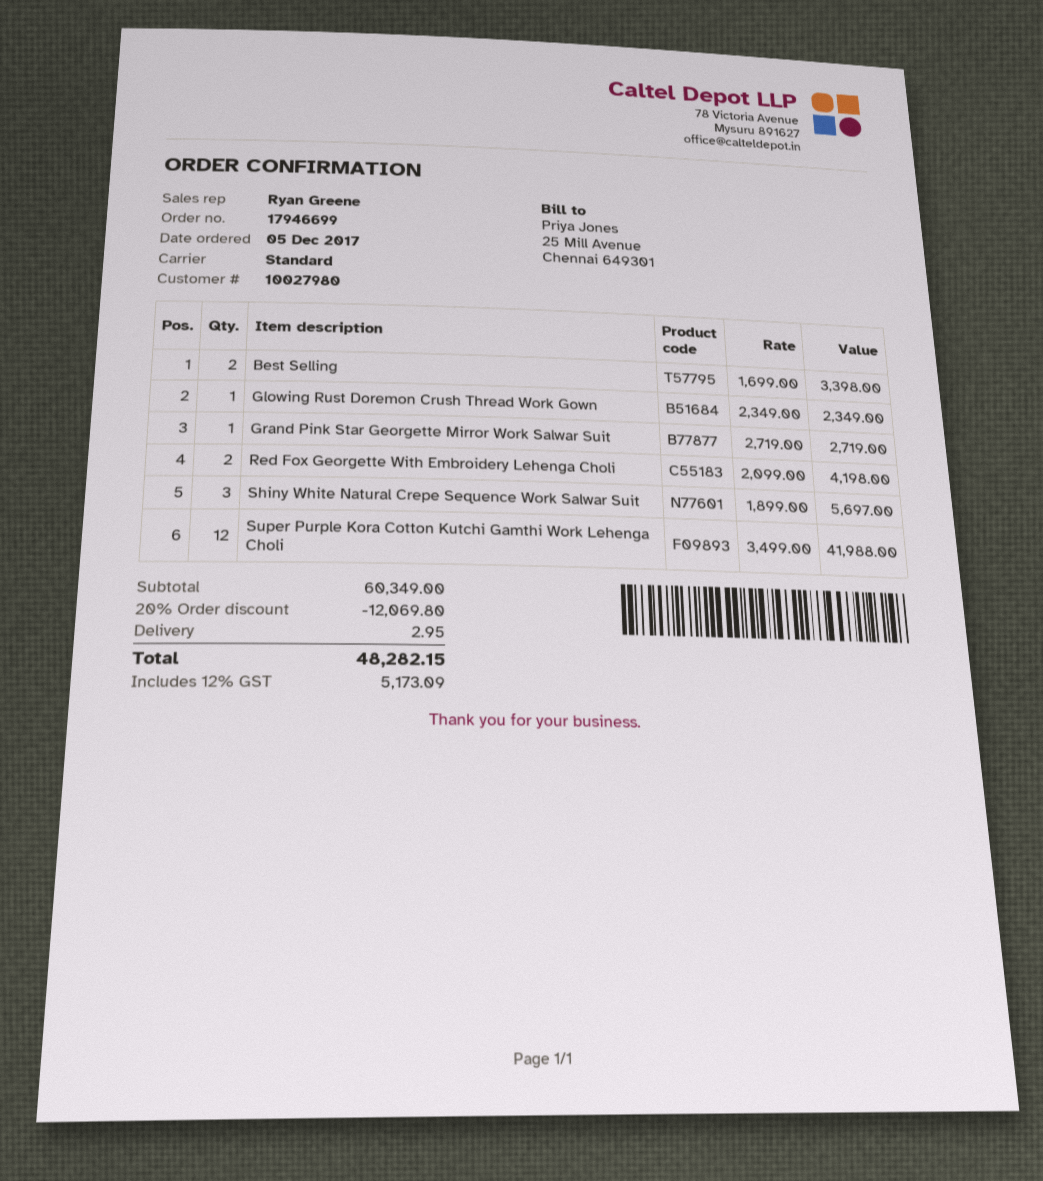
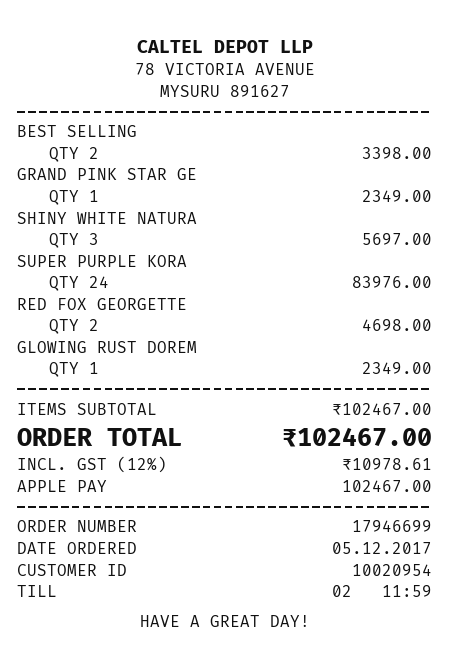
customer number: 10027980 -> 10020954
Grand Pink Star Georgette Mirror Work Salwar Suit: 1 for 2719.00 -> 1 for 2349.00
Red Fox Georgette With Embroidery Lehenga Choli: 2 for 4198.00 -> 2 for 4698.00
Super Purple Kora Cotton Kutchi Gamthi Work Lehenga Choli: 12 for 41988.00 -> 24 for 83976.00
subtotal: 60349.00 -> 102467.00
discount: 20% = 12069.80 -> none
shipping: 2.95 -> none
tax: 12% = 5173.09 -> 12% = 10978.61
total: 48282.15 -> 102467.00

